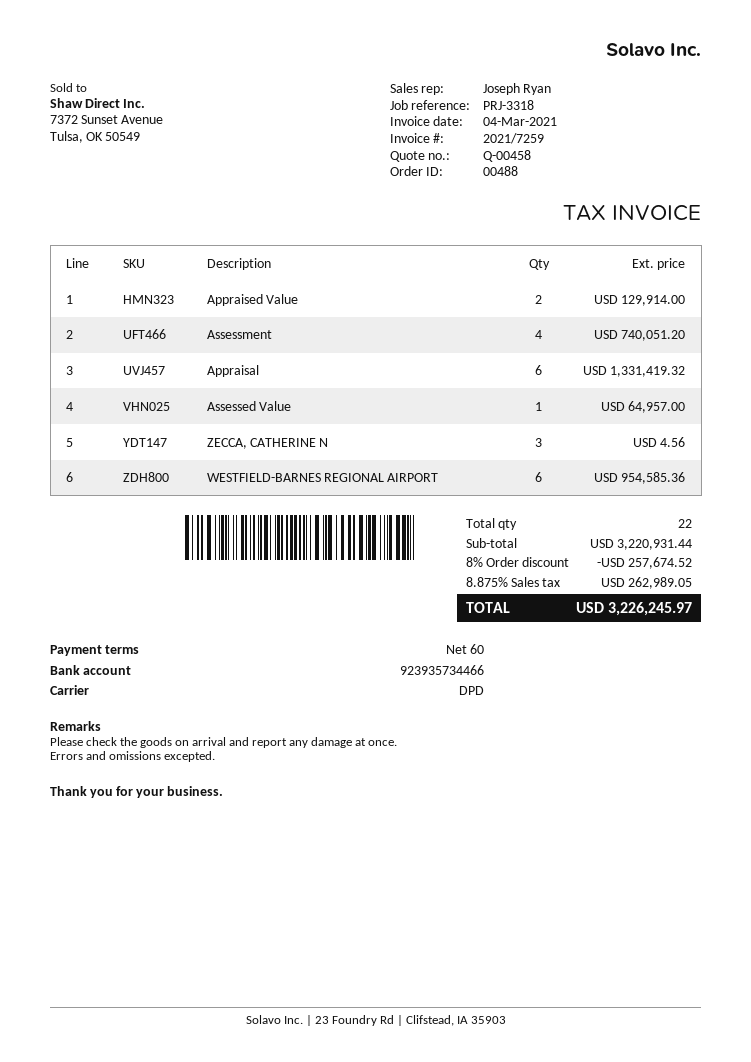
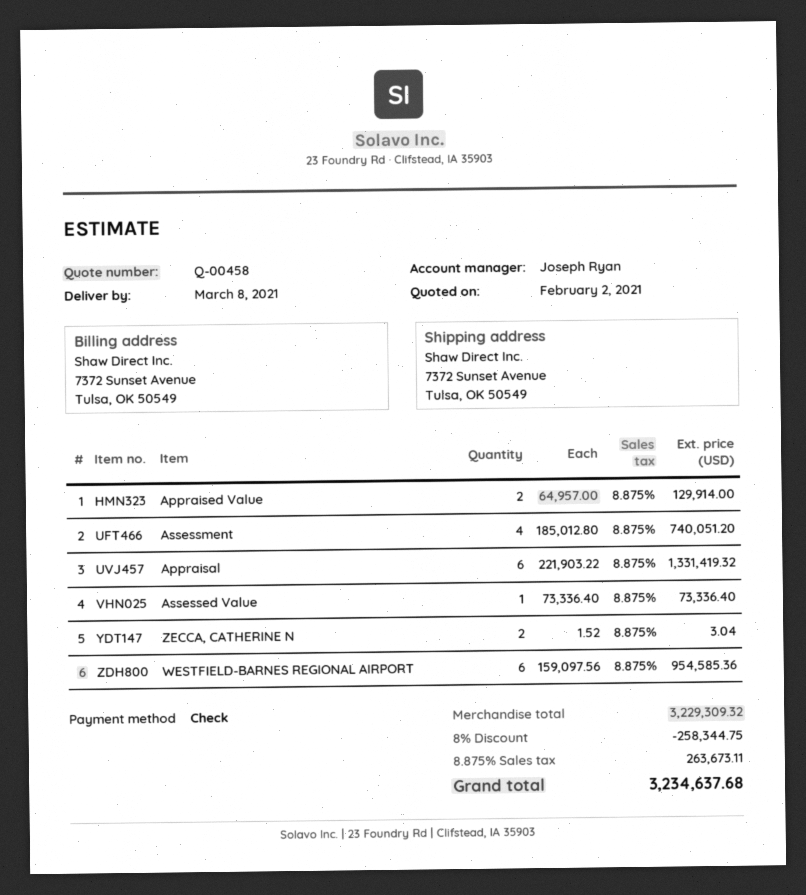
Assessed Value: 1 for 64957.00 -> 1 for 73336.40
ZECCA, CATHERINE N: 3 for 4.56 -> 2 for 3.04
subtotal: 3220931.44 -> 3229309.32
discount: 8% = 257674.52 -> 8% = 258344.75
tax: 8.875% = 262989.05 -> 8.875% = 263673.11
total: 3226245.97 -> 3234637.68

